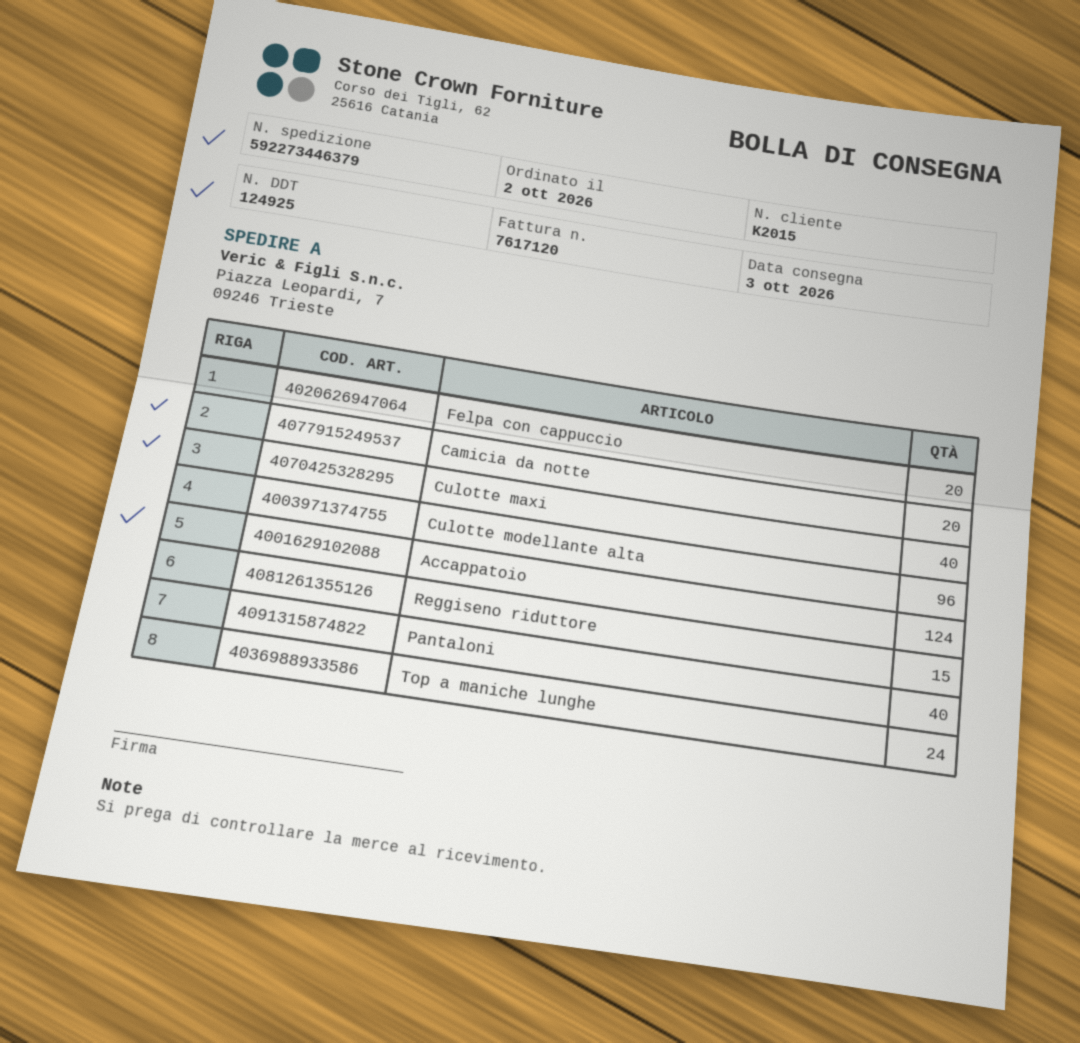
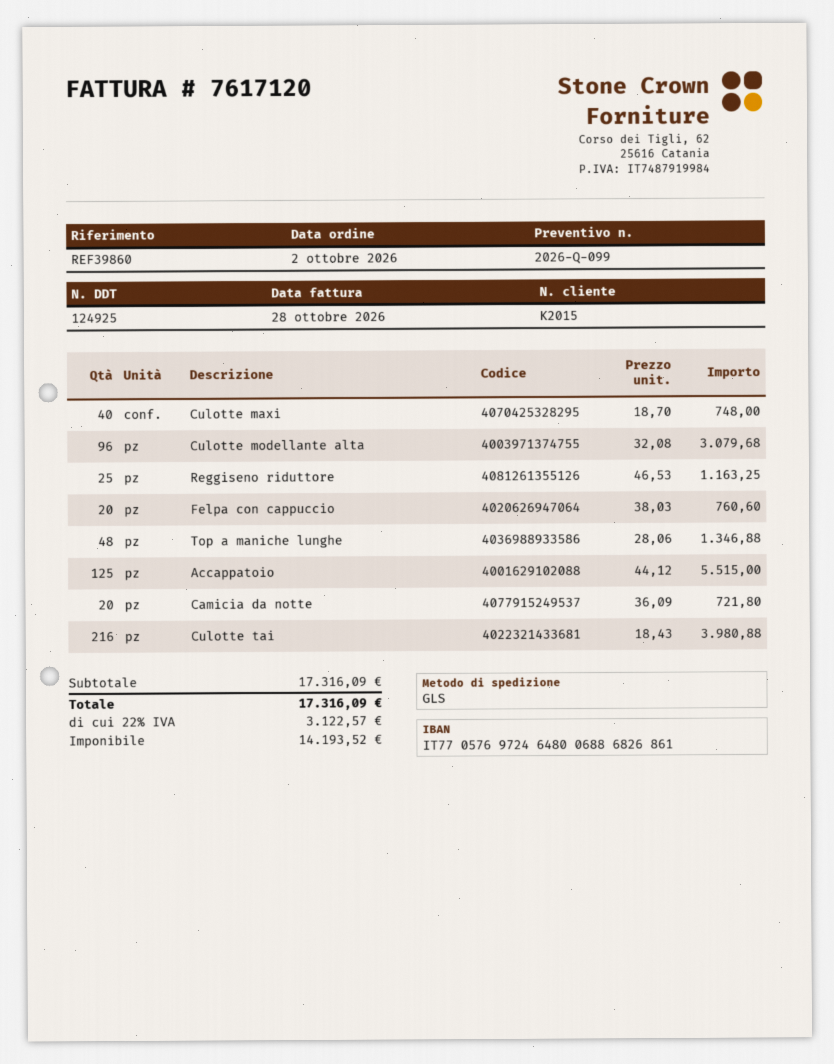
Accappatoio: 124 -> 125
Reggiseno riduttore: 15 -> 25
Pantaloni: 40 -> none
Top a maniche lunghe: 24 -> 48
Culotte tai: none -> 216

